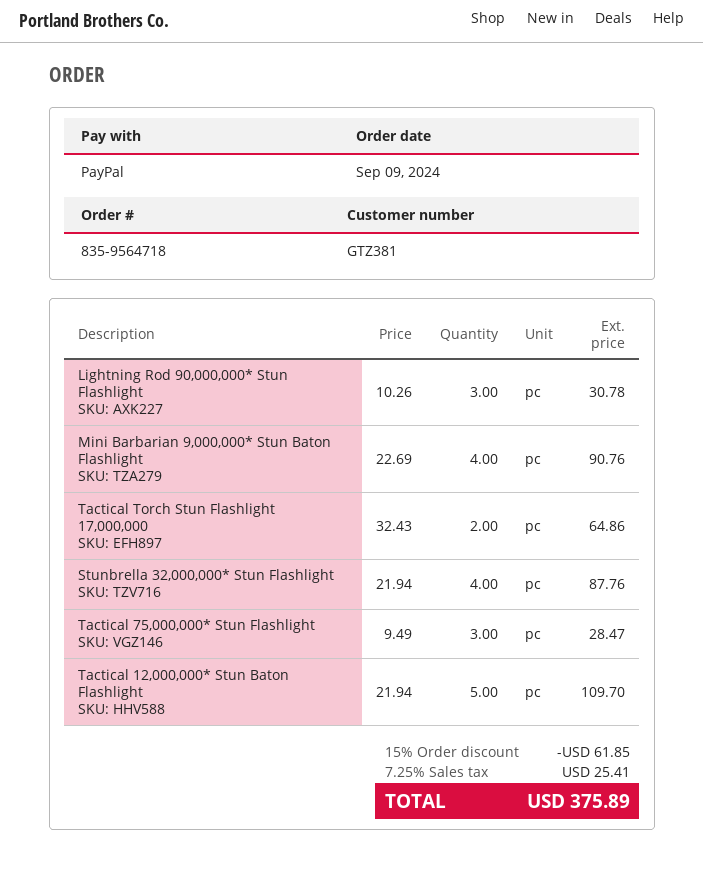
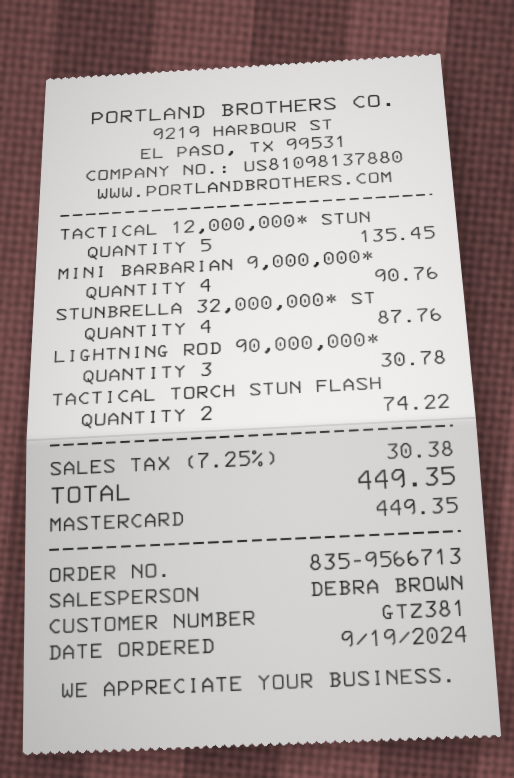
order number: 835-9564718 -> 835-9566713
order date: 2024-09-09 -> 2024-09-19
payment method: PayPal -> Mastercard
Tactical Torch Stun Flashlight 17,000,000: 2 for 64.86 -> 2 for 74.22
Tactical 75,000,000* Stun Flashlight: 3 for 28.47 -> none
Tactical 12,000,000* Stun Baton Flashlight: 5 for 109.70 -> 5 for 135.45
discount: 15% = 61.85 -> none
tax: 7.25% = 25.41 -> 7.25% = 30.38
total: 375.89 -> 449.35

